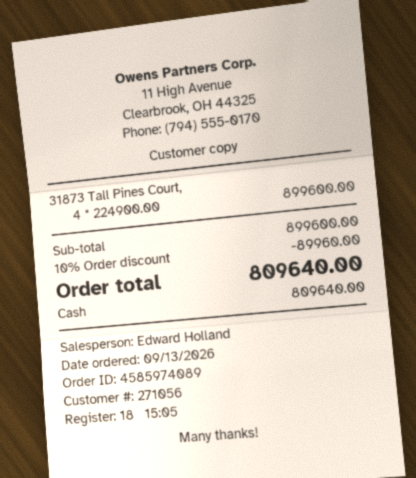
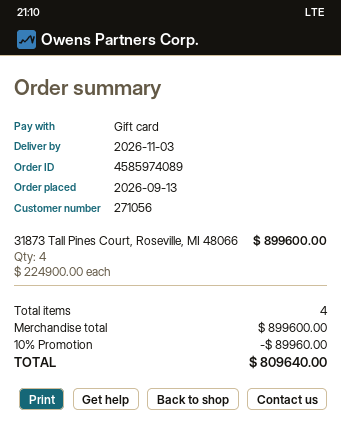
payment method: cash -> gift card

